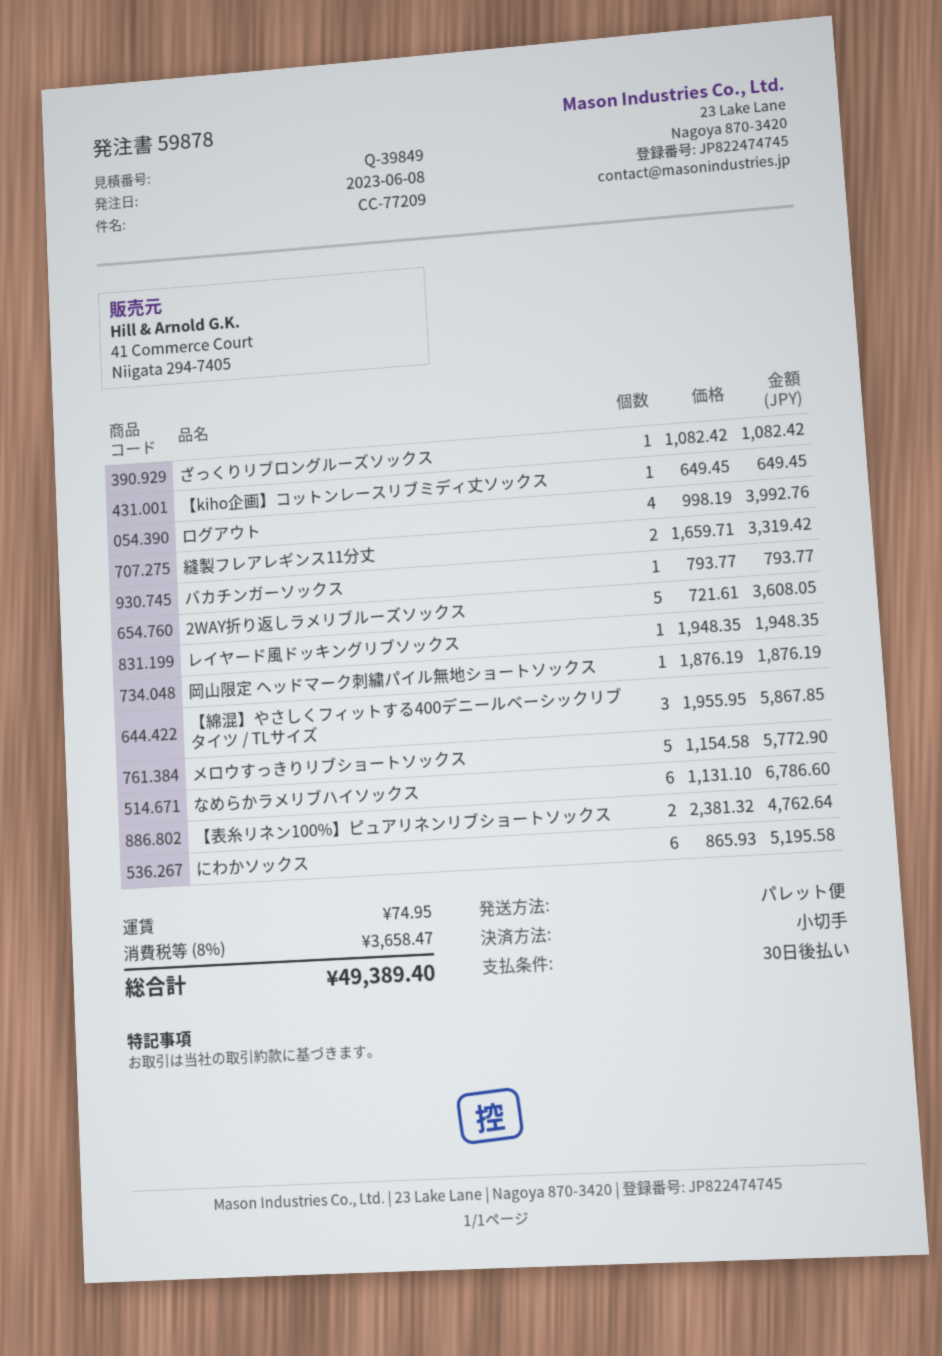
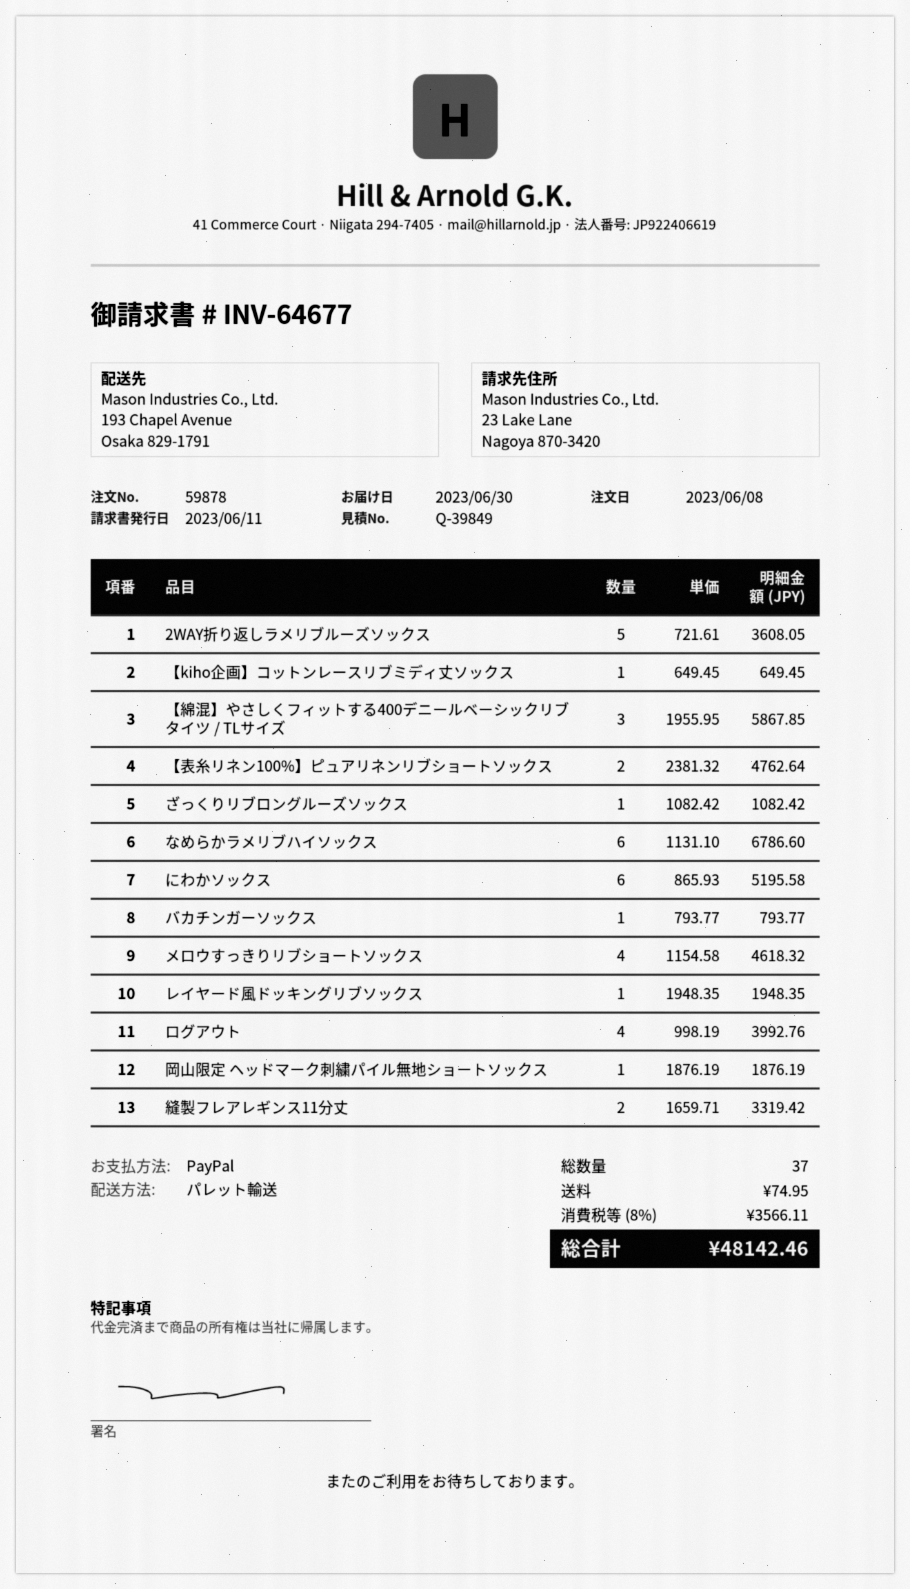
payment method: cheque -> PayPal
メロウすっきりリブショートソックス: 5 x 1154.58 = 5772.90 -> 4 x 1154.58 = 4618.32
tax: 8% = 3658.47 -> 8% = 3566.11
total: 49389.40 -> 48142.46

